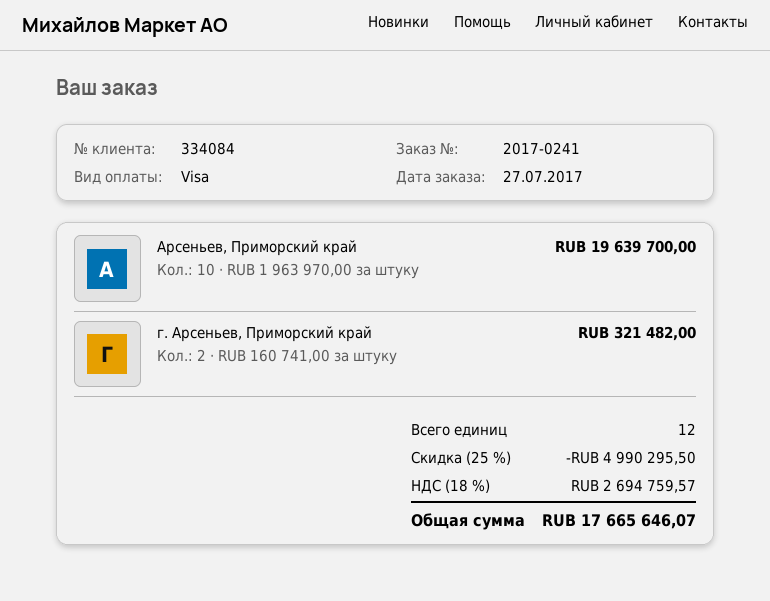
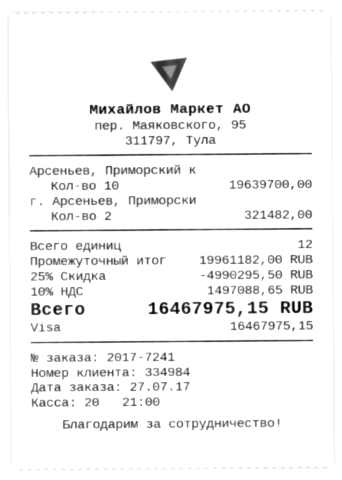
order number: 2017-0241 -> 2017-7241
customer number: 334084 -> 334984
tax: 18% = 2694759.57 -> 10% = 1497088.65
total: 17665646.07 -> 16467975.15

